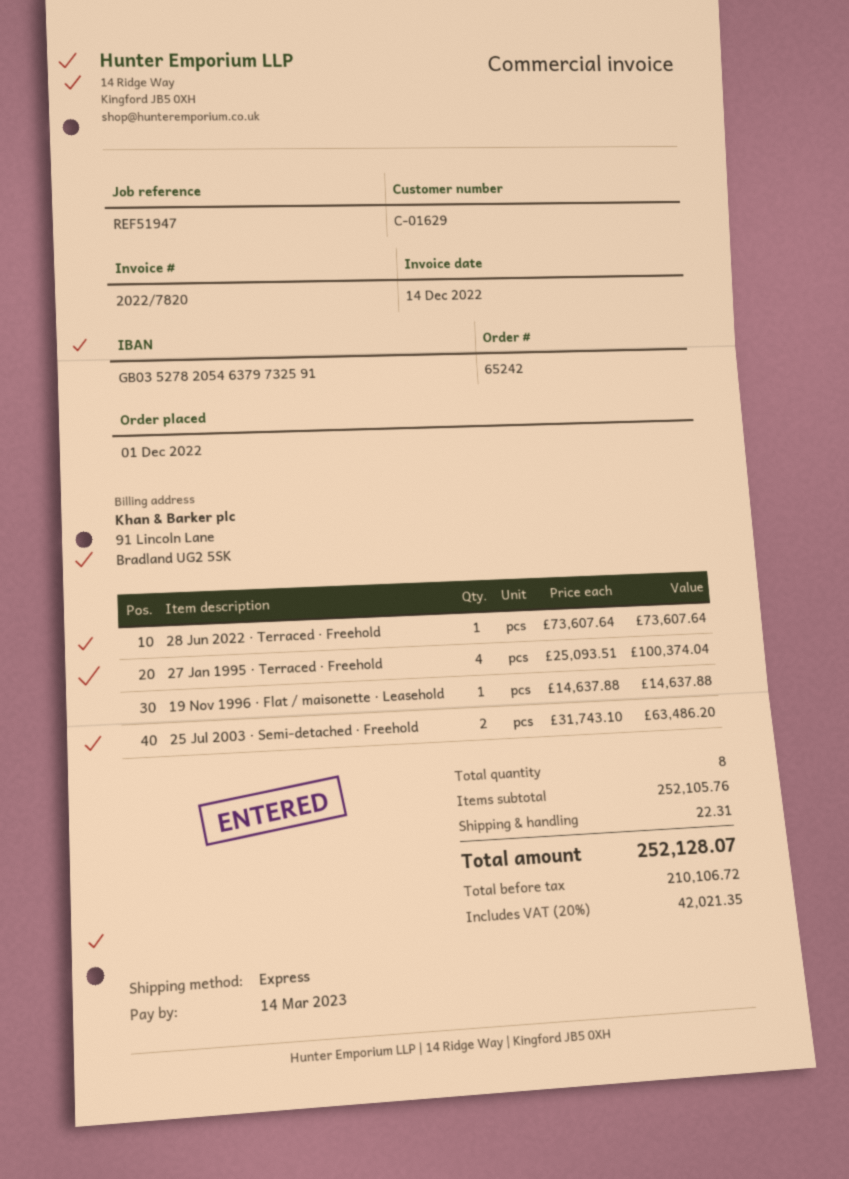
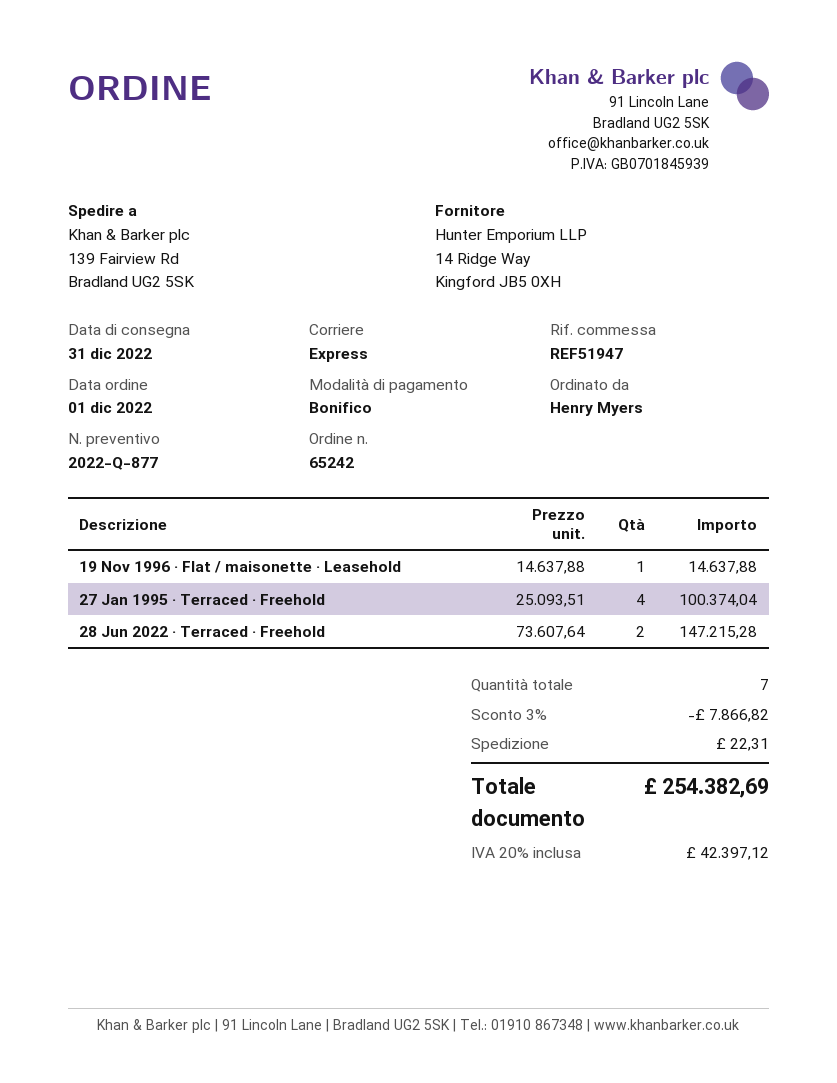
28 Jun 2022 · Terraced · Freehold: 1 x 73607.64 = 73607.64 -> 2 x 73607.64 = 147215.28
25 Jul 2003 · Semi-detached · Freehold: 2 x 31743.10 = 63486.20 -> none
total quantity: 8 -> 7
discount: none -> 3% = 7866.82
tax: 20% = 42021.35 -> 20% = 42397.12
total: 252128.07 -> 254382.69

